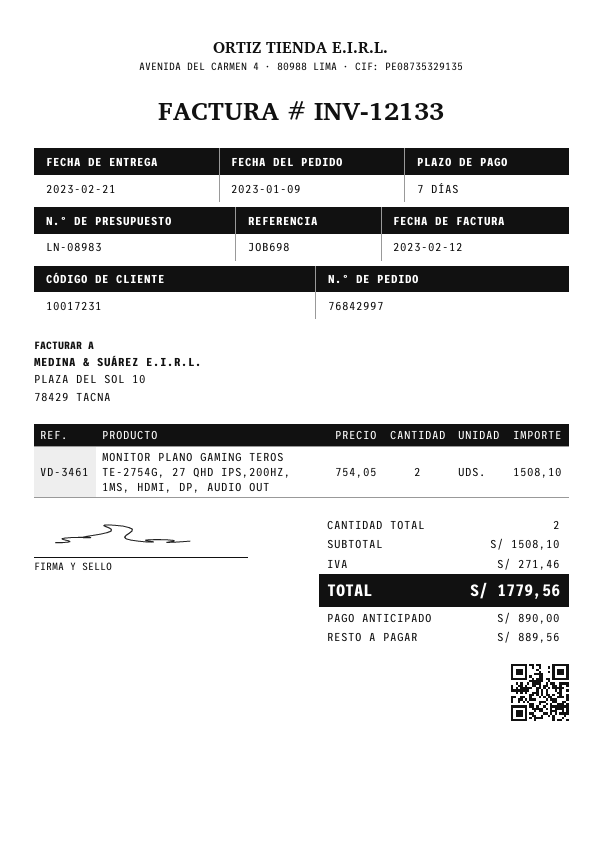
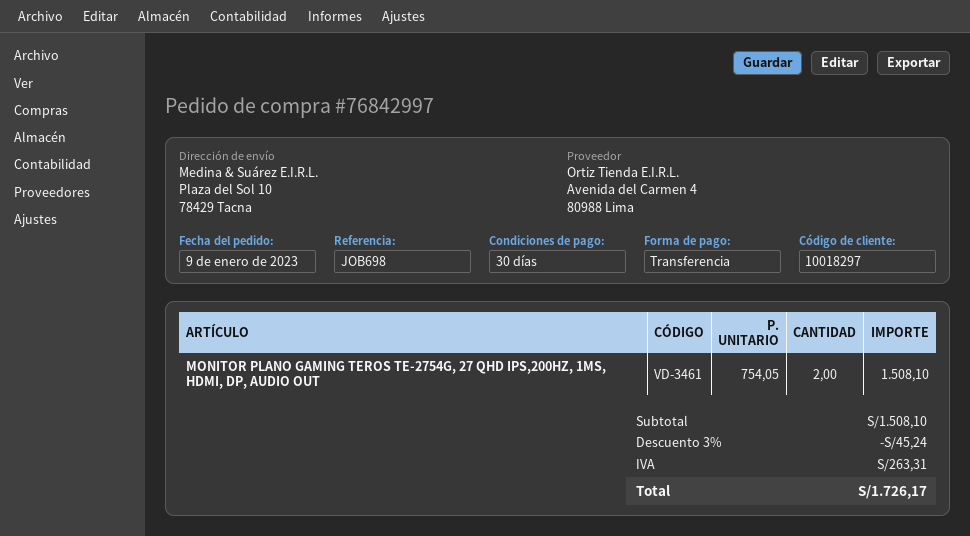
payment terms: 7 days -> 30 days
customer number: 10017231 -> 10018297
discount: none -> 3% = 45.24
tax: 271.46 -> 263.31
total: 1779.56 -> 1726.17

